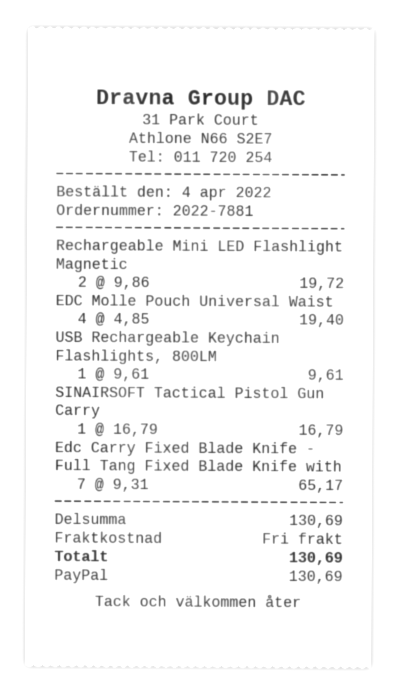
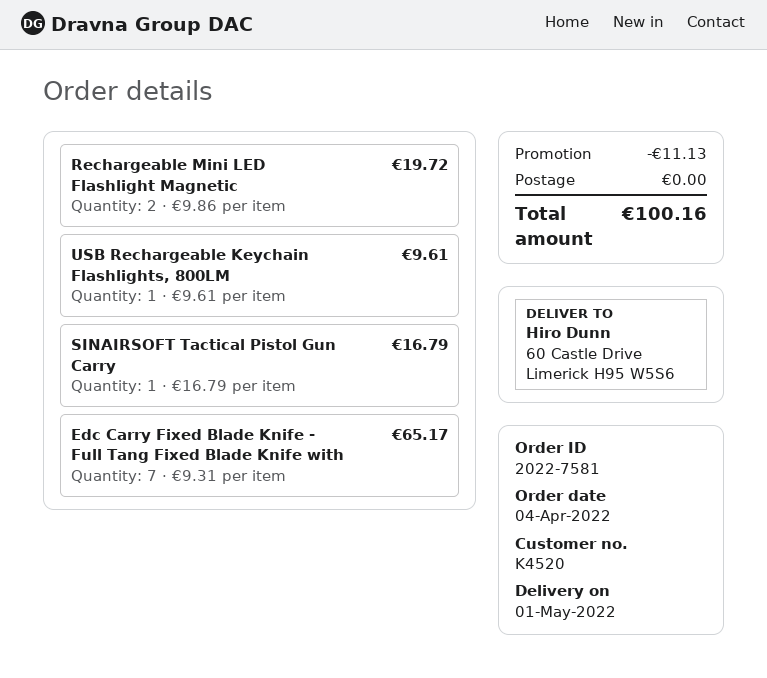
order number: 2022-7881 -> 2022-7581
EDC Molle Pouch Universal Waist: 4 x 4.85 = 19.40 -> none
discount: none -> 11.13
total: 130.69 -> 100.16

